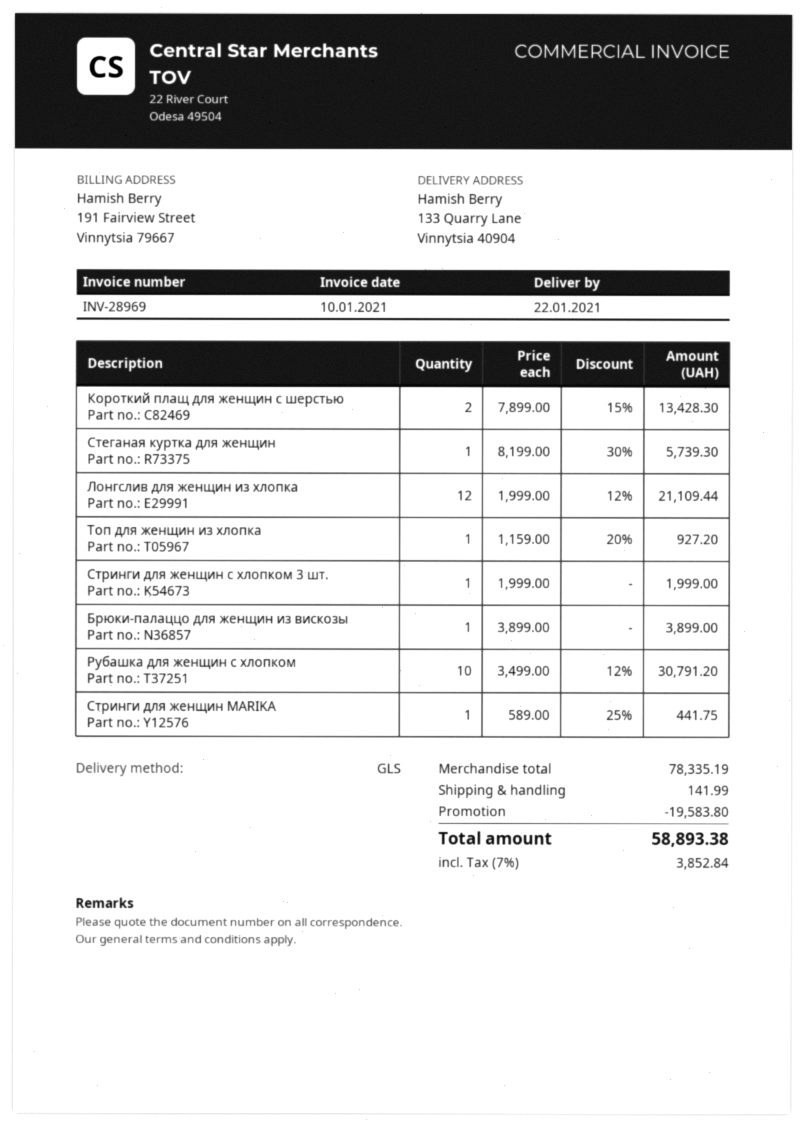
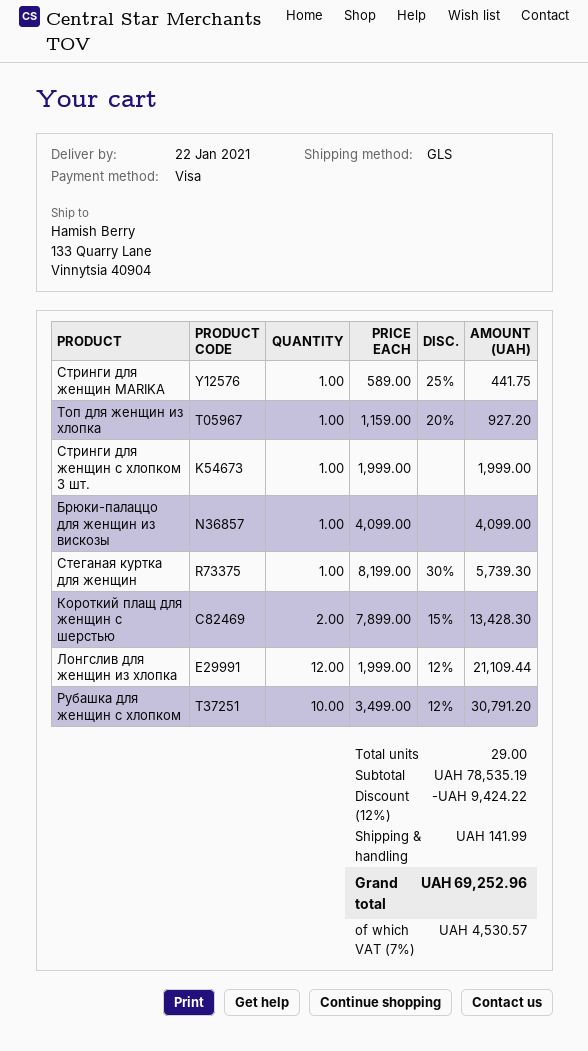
Брюки-палаццо для женщин из вискозы: 1 x 3899.00 = 3899.00 -> 1 x 4099.00 = 4099.00
subtotal: 78335.19 -> 78535.19
discount: 19583.80 -> 9424.22
tax: 7% = 3852.84 -> 7% = 4530.57
total: 58893.38 -> 69252.96

